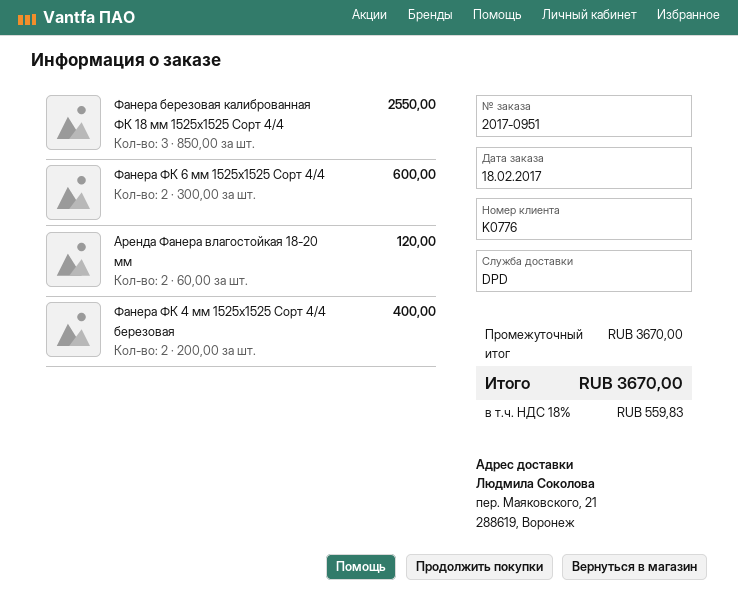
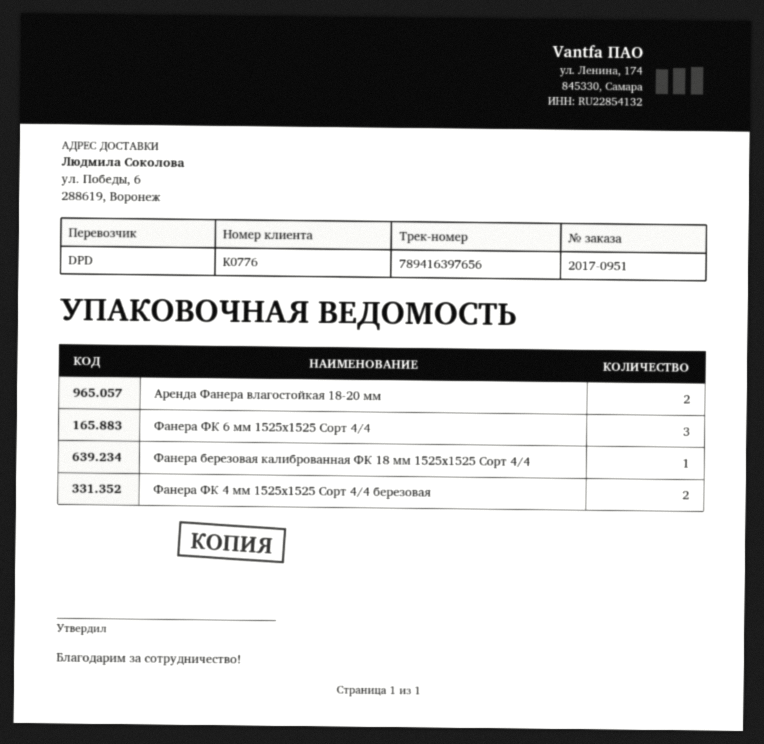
ship to: пер. Маяковского, 21, 288619, Воронеж -> ул. Победы, 6, 288619, Воронеж
Фанера березовая калиброванная ФК 18 мм 1525х1525 Сорт 4/4: 3 -> 1
Фанера ФК 6 мм 1525х1525 Сорт 4/4: 2 -> 3

